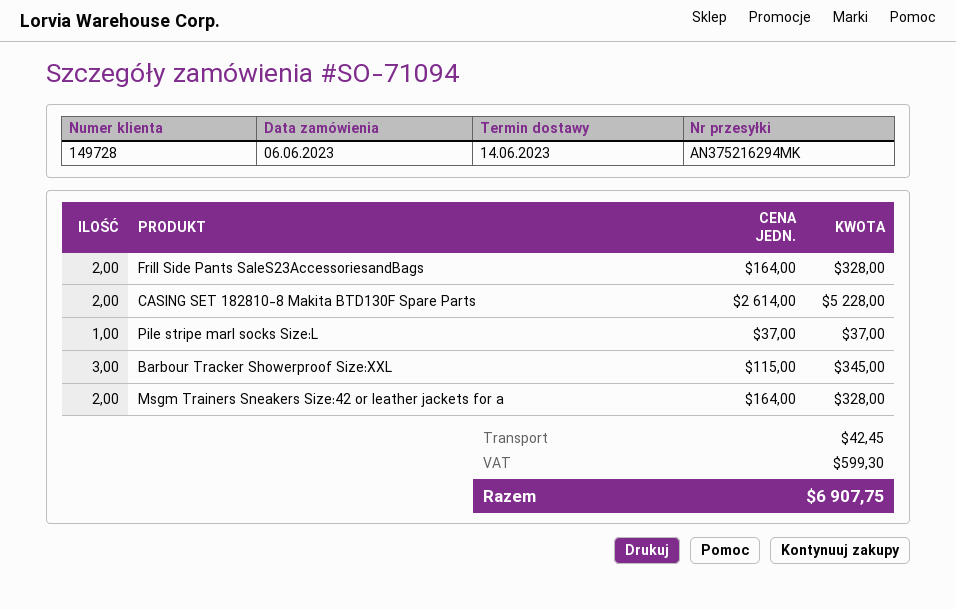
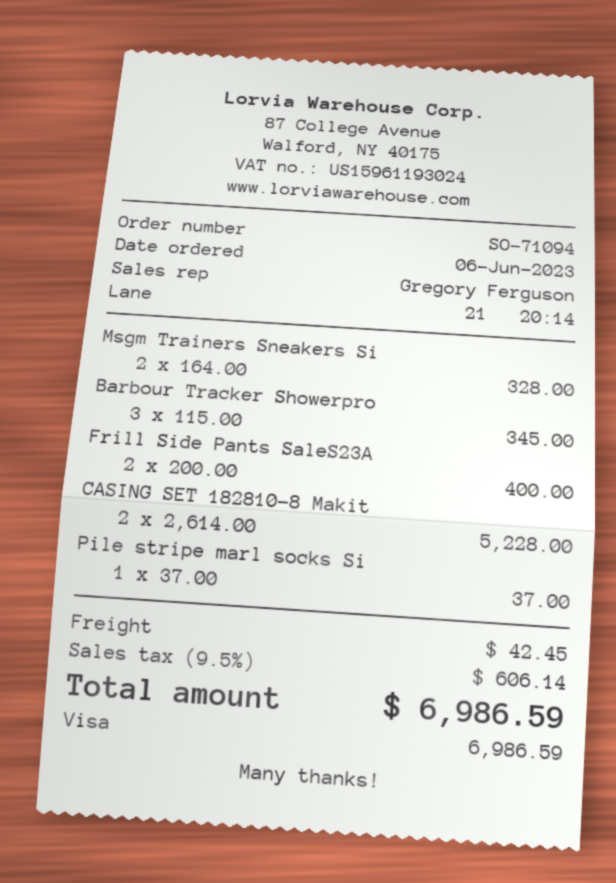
Frill Side Pants SaleS23AccessoriesandBags: 2 x 164.00 = 328.00 -> 2 x 200.00 = 400.00
tax: 599.30 -> 606.14
total: 6907.75 -> 6986.59

